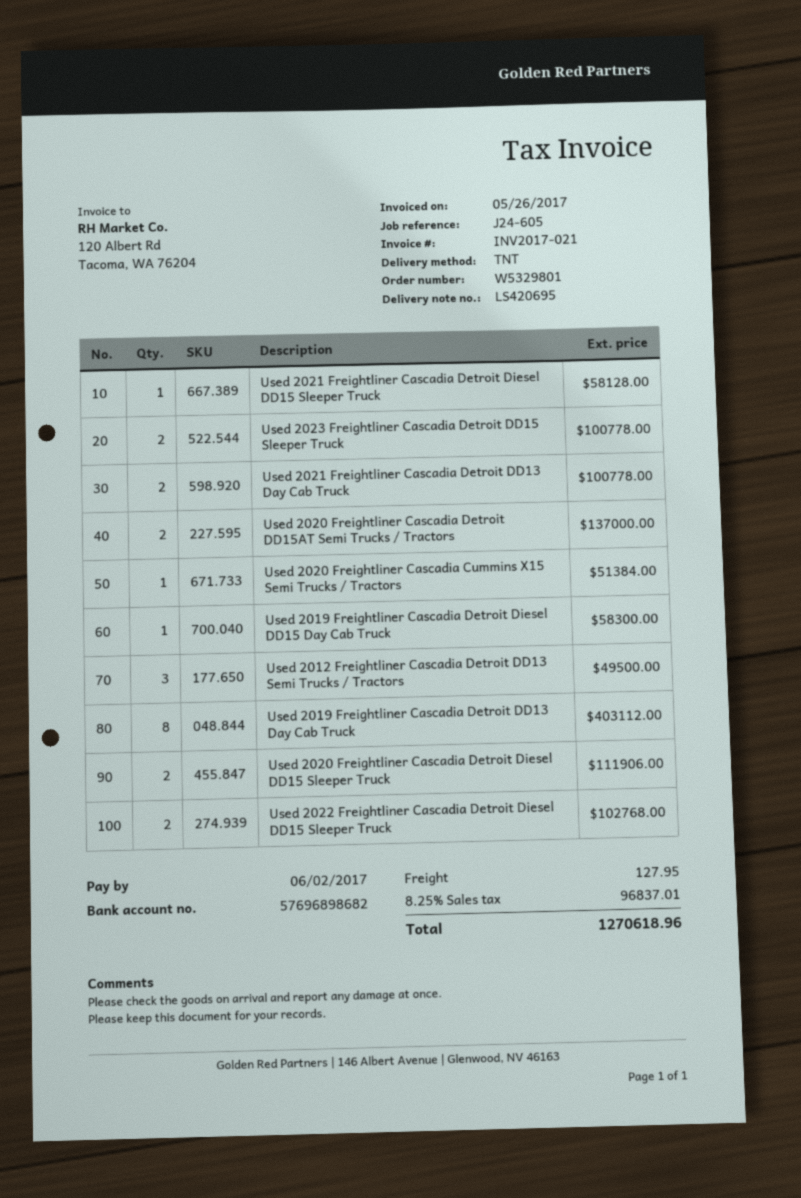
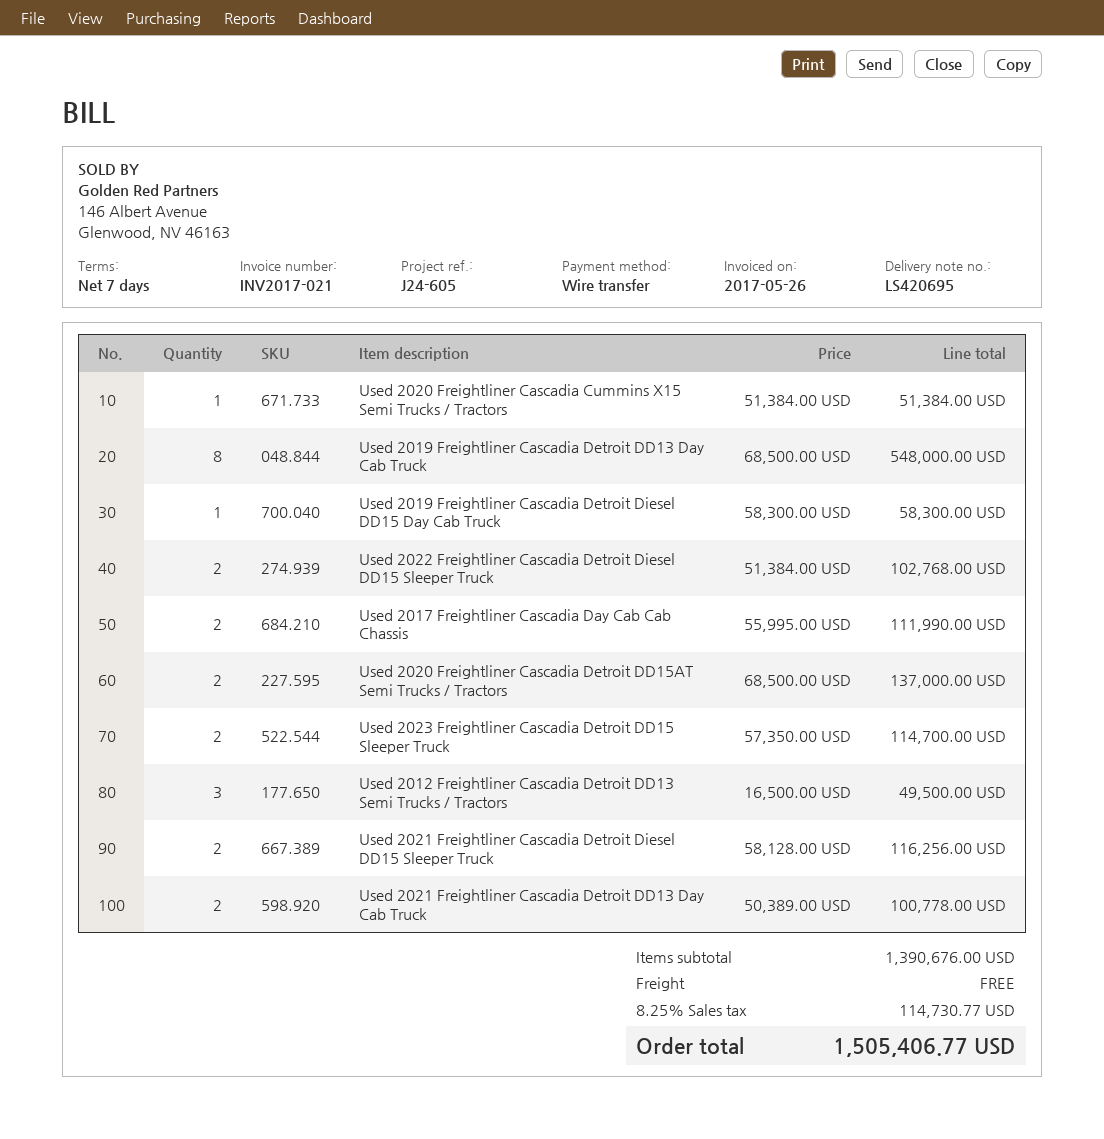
Used 2021 Freightliner Cascadia Detroit Diesel DD15 Sleeper Truck: 1 for 58128.00 -> 2 for 116256.00
Used 2023 Freightliner Cascadia Detroit DD15 Sleeper Truck: 2 for 100778.00 -> 2 for 114700.00
Used 2019 Freightliner Cascadia Detroit DD13 Day Cab Truck: 8 for 403112.00 -> 8 for 548000.00
Used 2020 Freightliner Cascadia Detroit Diesel DD15 Sleeper Truck: 2 for 111906.00 -> none
Used 2017 Freightliner Cascadia Day Cab Cab Chassis: none -> 2 for 111990.00
shipping: 127.95 -> 0.00
tax: 8.25% = 96837.01 -> 8.25% = 114730.77
total: 1270618.96 -> 1505406.77

